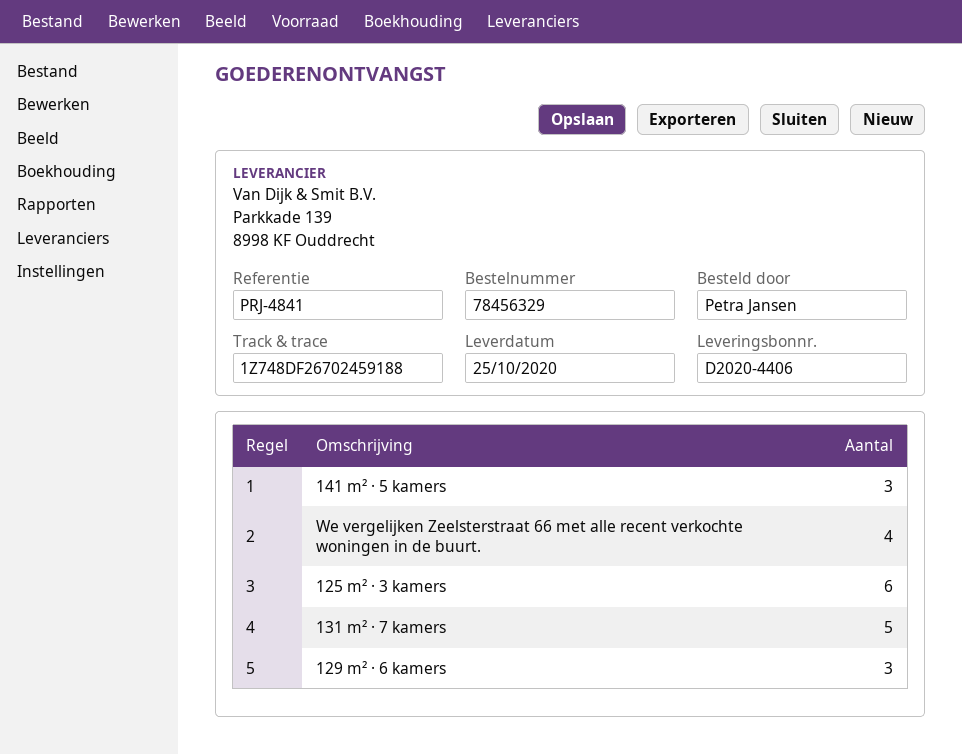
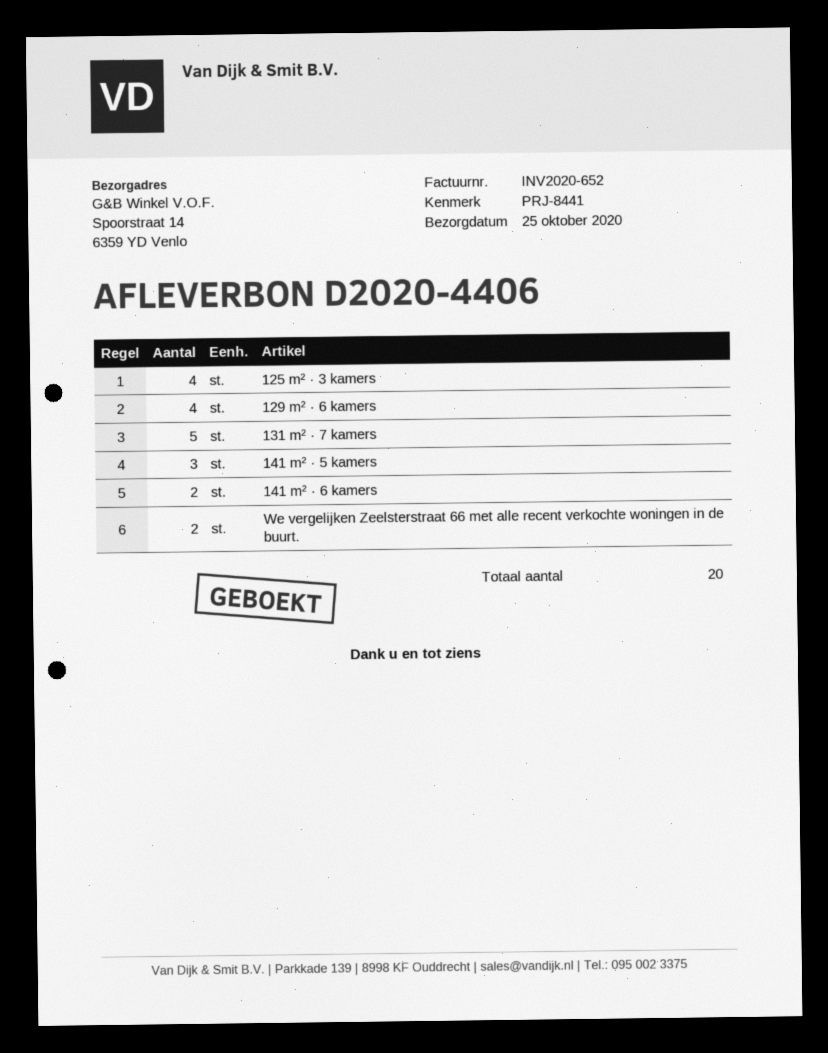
reference: PRJ-4841 -> PRJ-8441
We vergelijken Zeelsterstraat 66 met alle recent verkochte woningen in de buurt.: 4 -> 2
125 m² · 3 kamers: 6 -> 4
129 m² · 6 kamers: 3 -> 4
141 m² · 6 kamers: none -> 2

